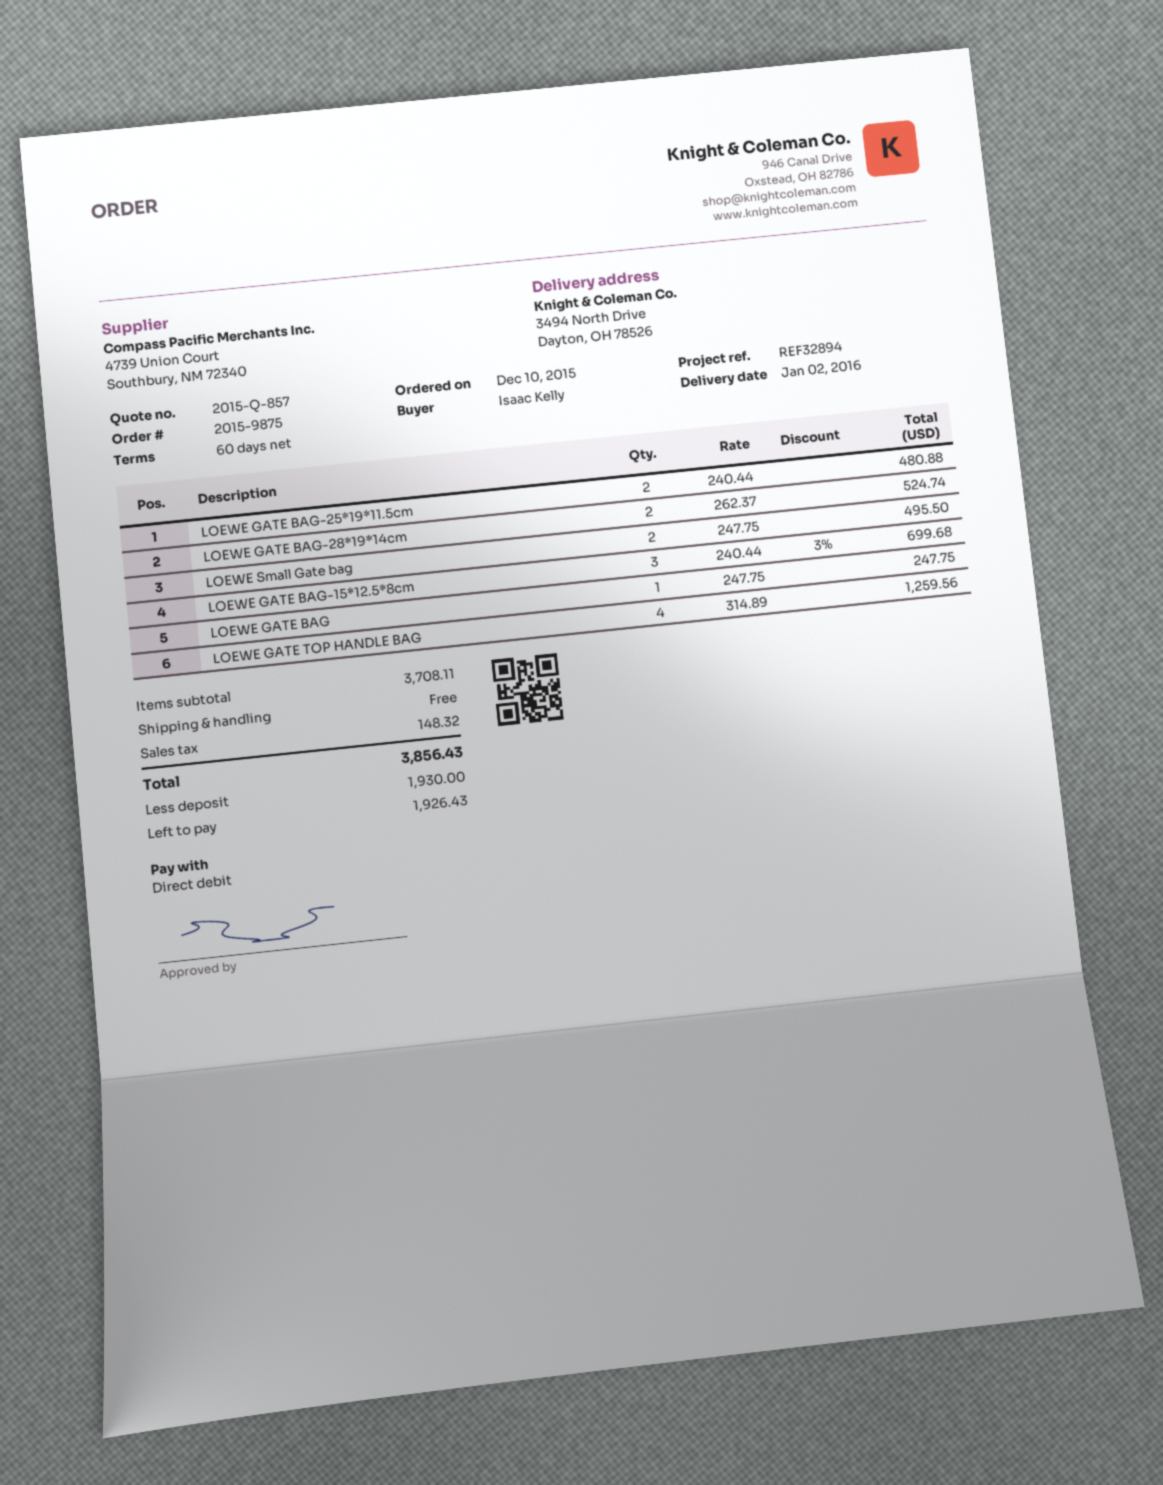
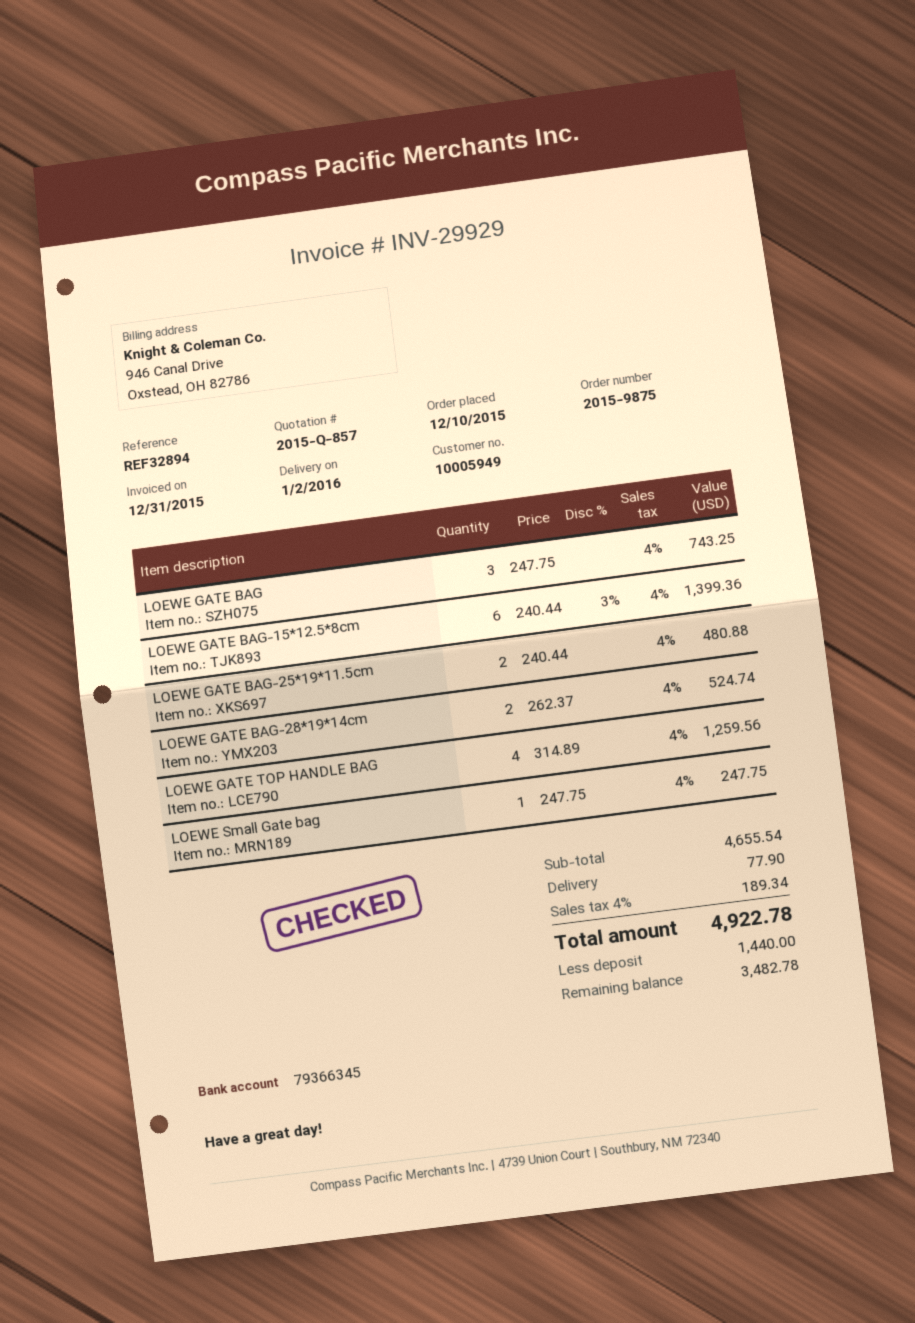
LOEWE Small Gate bag: 2 x 247.75 = 495.50 -> 1 x 247.75 = 247.75
LOEWE GATE BAG-15*12.5*8cm: 3 x 240.44 - 3% = 699.68 -> 6 x 240.44 - 3% = 1399.36
LOEWE GATE BAG: 1 x 247.75 = 247.75 -> 3 x 247.75 = 743.25
subtotal: 3708.11 -> 4655.54
shipping: 0.00 -> 77.90
tax: 148.32 -> 189.34
total: 3856.43 -> 4922.78
deposit: 1930.00 -> 1440.00
balance: 1926.43 -> 3482.78

